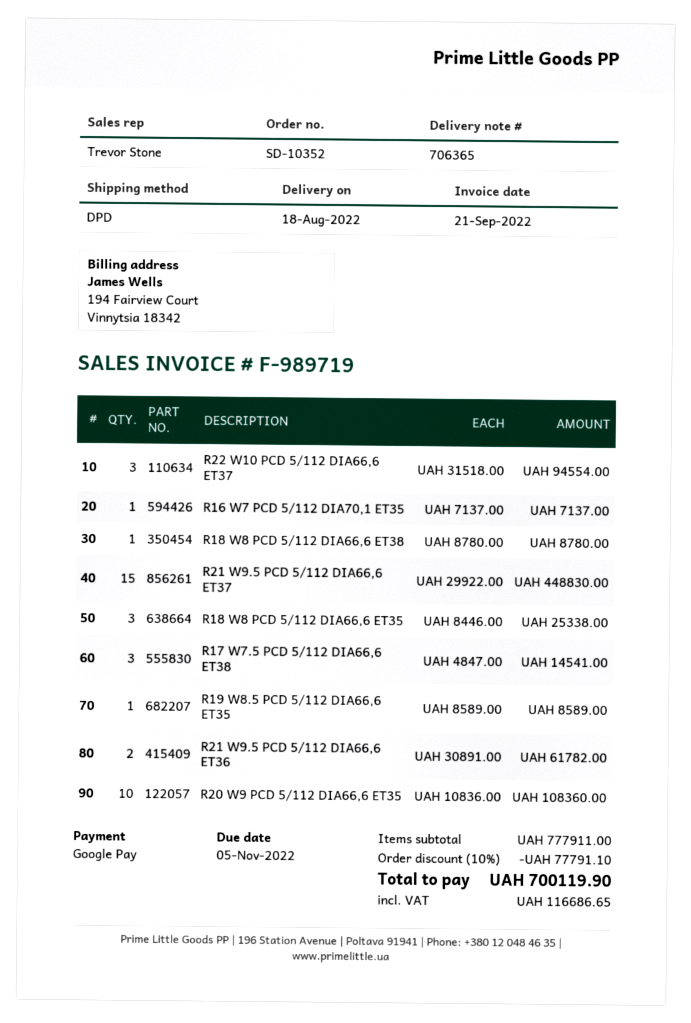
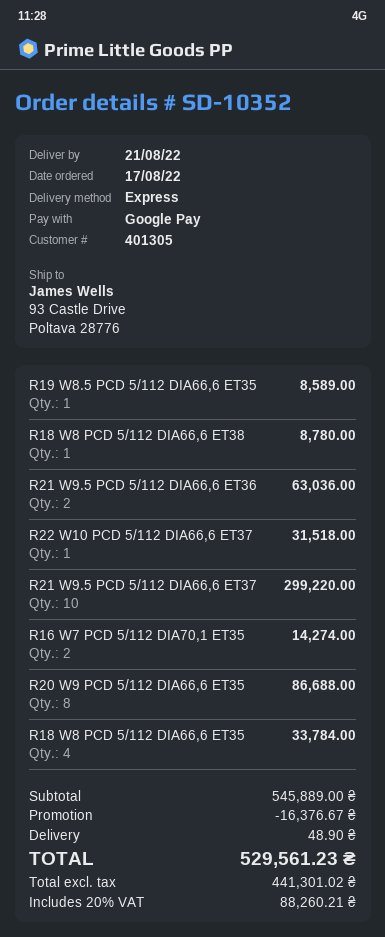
delivery date: 2022-08-18 -> 2022-08-21
shipping method: DPD -> express
R22 W10 PCD 5/112 DIA66,6 ET37: 3 for 94554.00 -> 1 for 31518.00
R16 W7 PCD 5/112 DIA70,1 ET35: 1 for 7137.00 -> 2 for 14274.00
R21 W9.5 PCD 5/112 DIA66,6 ET37: 15 for 448830.00 -> 10 for 299220.00
R18 W8 PCD 5/112 DIA66,6 ET35: 3 for 25338.00 -> 4 for 33784.00
R17 W7.5 PCD 5/112 DIA66,6 ET38: 3 for 14541.00 -> none
R21 W9.5 PCD 5/112 DIA66,6 ET36: 2 for 61782.00 -> 2 for 63036.00
R20 W9 PCD 5/112 DIA66,6 ET35: 10 for 108360.00 -> 8 for 86688.00
subtotal: 777911.00 -> 545889.00
discount: 77791.10 -> 16376.67
shipping: none -> 48.90
tax: 116686.65 -> 88260.21
total: 700119.90 -> 529561.23

